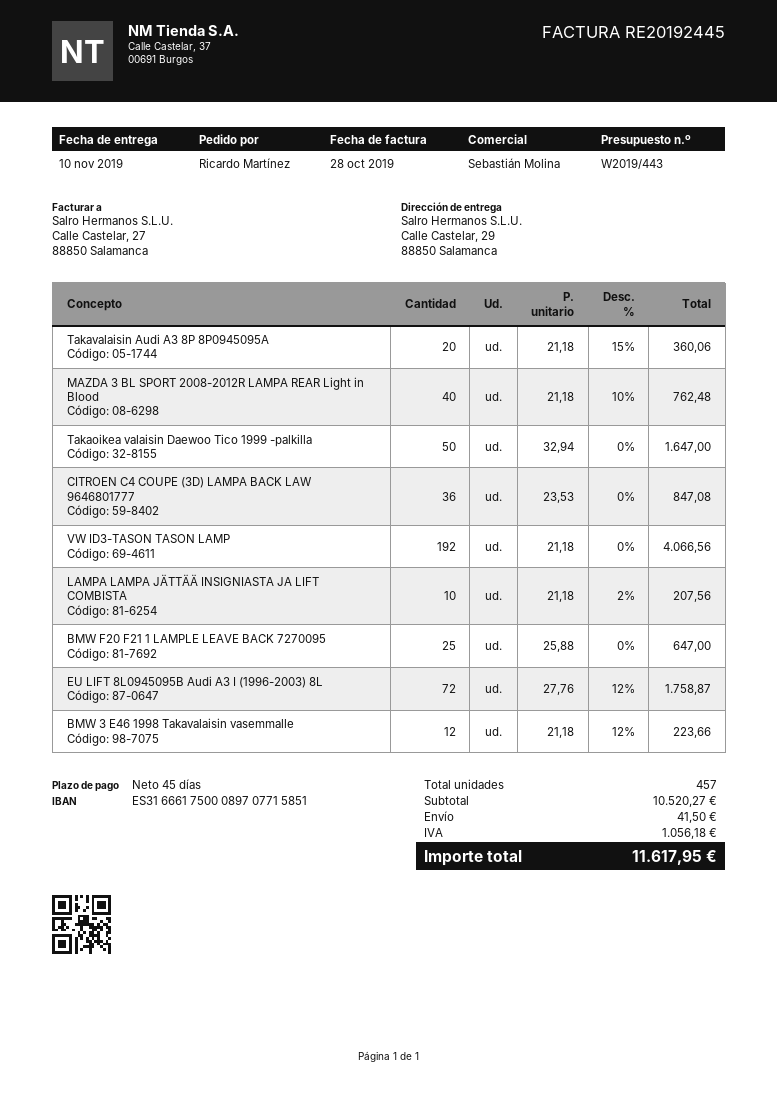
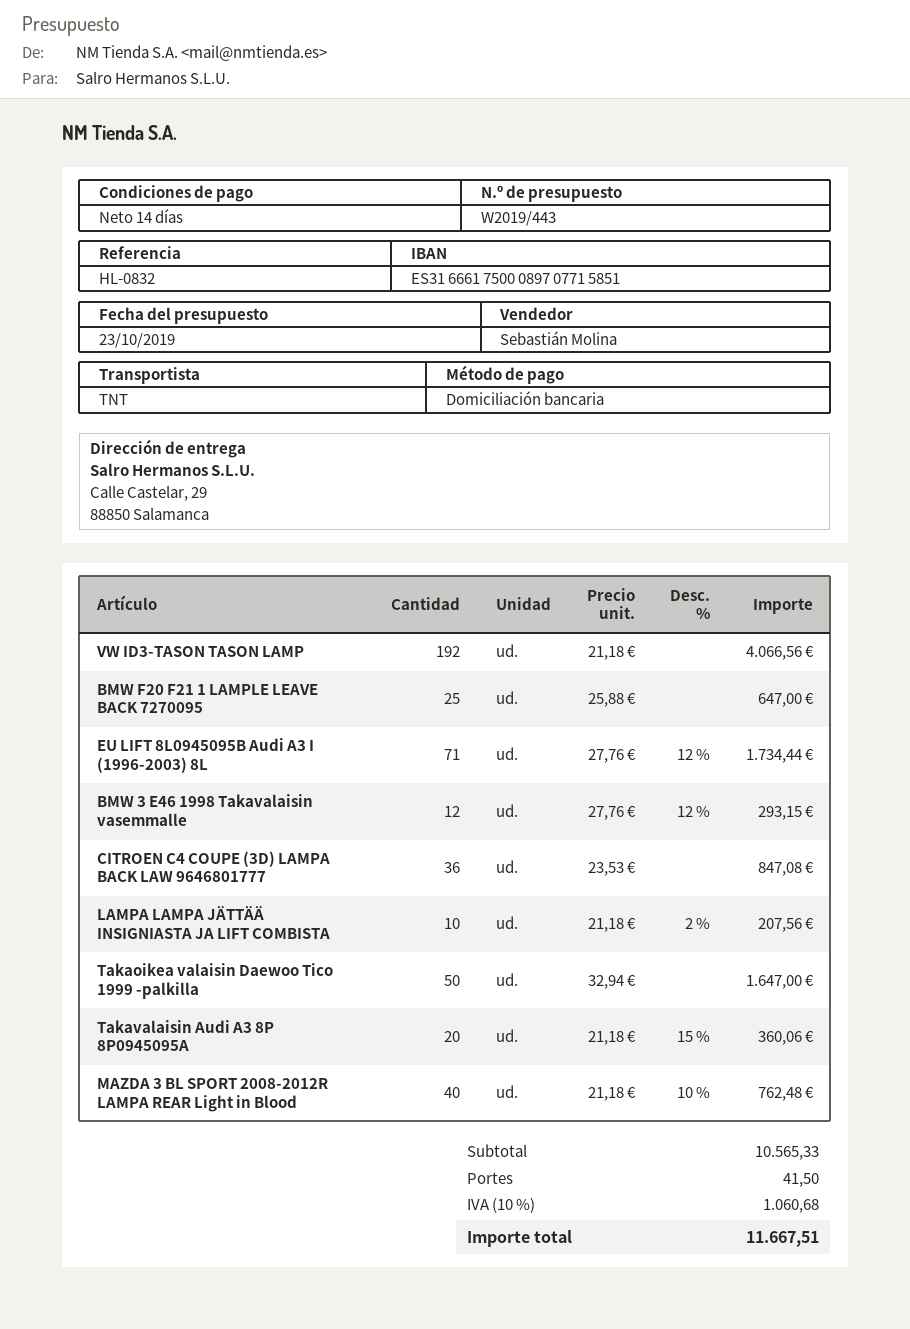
payment terms: 45 days -> 14 days
EU LIFT 8L0945095B Audi A3 I (1996-2003) 8L: 72 x 27.76 - 12% = 1758.87 -> 71 x 27.76 - 12% = 1734.44
BMW 3 E46 1998 Takavalaisin vasemmalle: 12 x 21.18 - 12% = 223.66 -> 12 x 27.76 - 12% = 293.15
subtotal: 10520.27 -> 10565.33
tax: 1056.18 -> 1060.68
total: 11617.95 -> 11667.51

